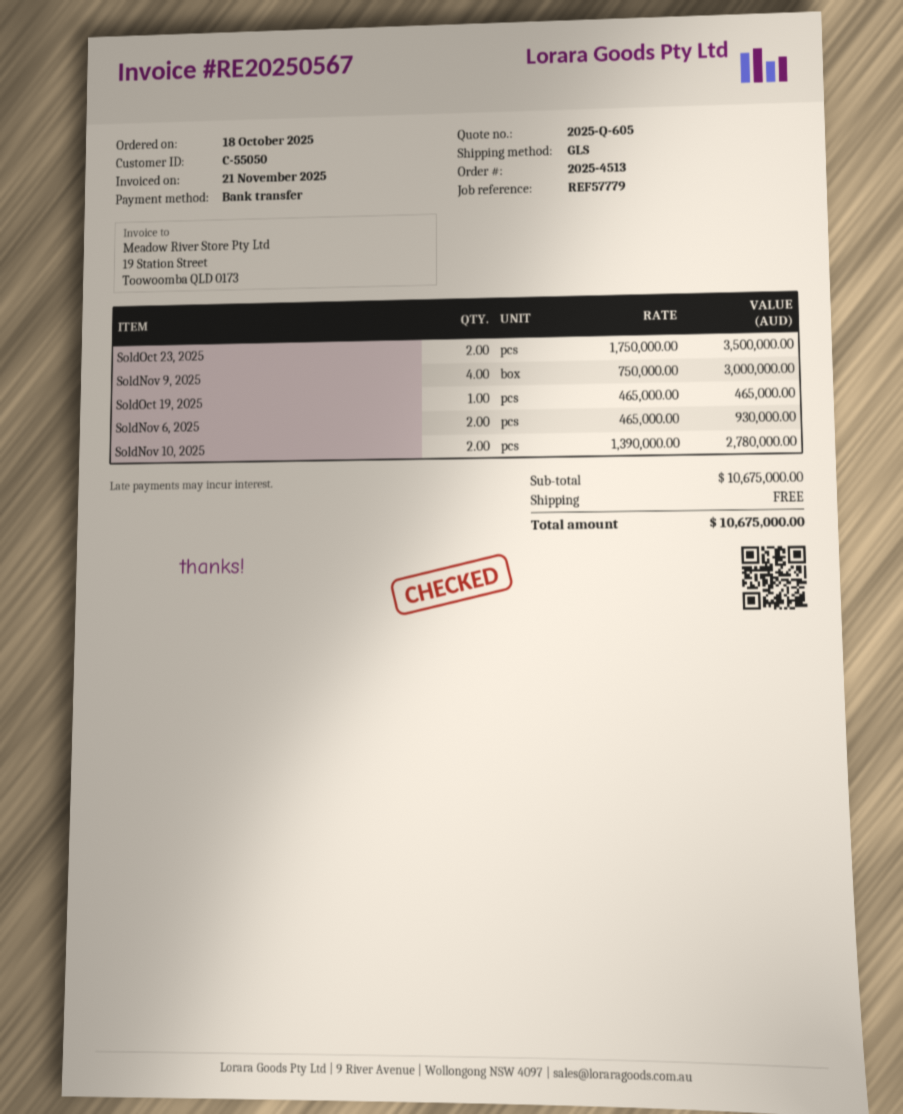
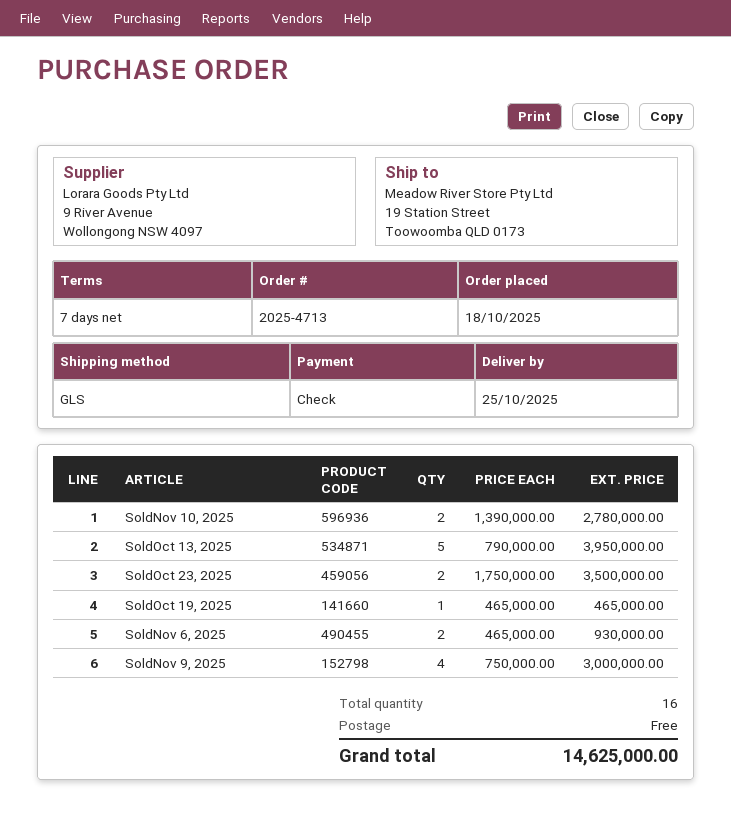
order number: 2025-4513 -> 2025-4713
payment method: bank transfer -> cheque
SoldOct 13, 2025: none -> 5 x 790000.00 = 3950000.00
total: 10675000.00 -> 14625000.00

